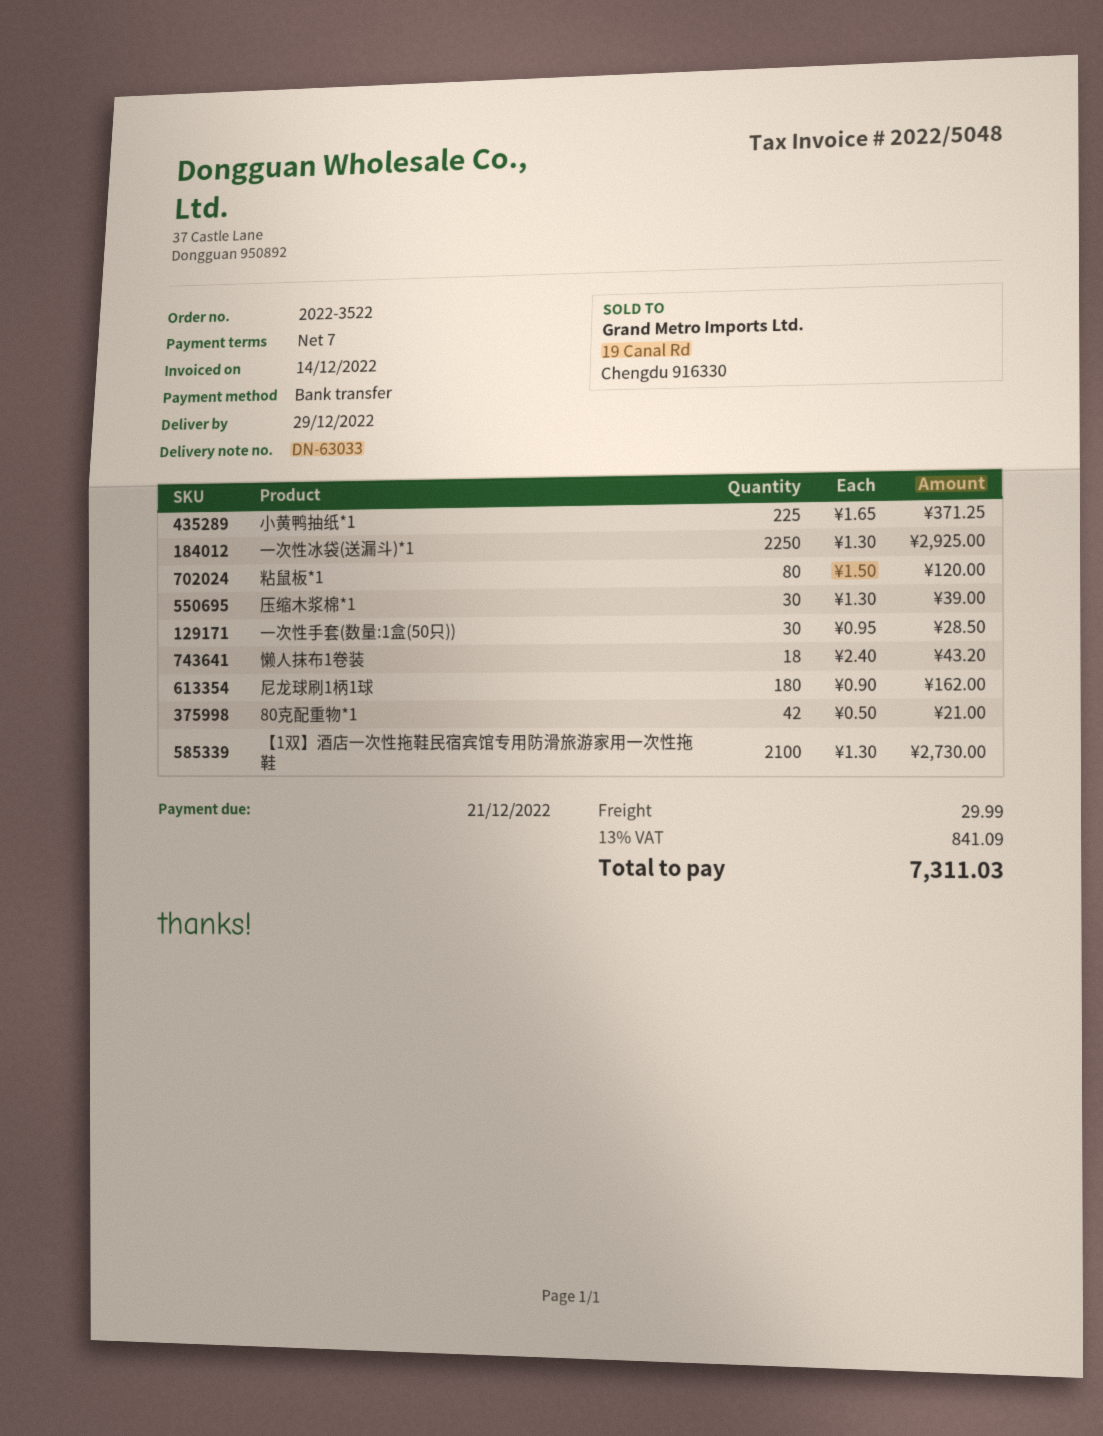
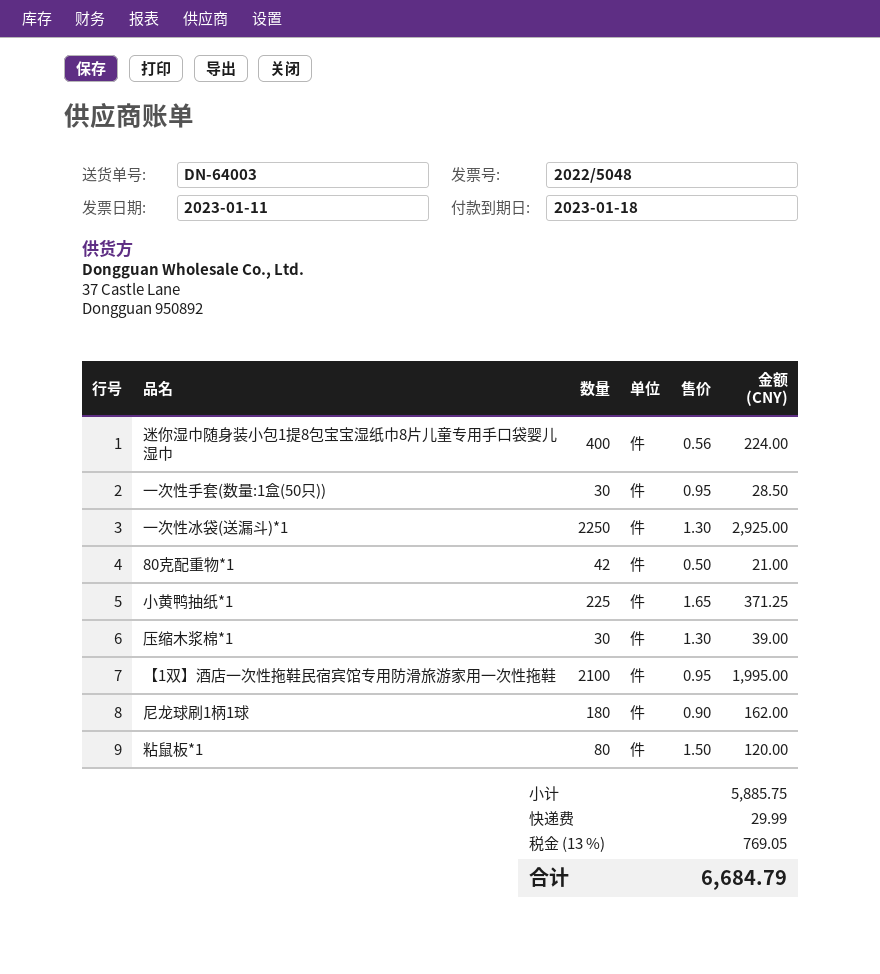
delivery note number: DN-63033 -> DN-64003
invoice date: 2022-12-14 -> 2023-01-11
due date: 2022-12-21 -> 2023-01-18
懒人抹布1卷装: 18 x 2.40 = 43.20 -> none
【1双】酒店一次性拖鞋民宿宾馆专用防滑旅游家用一次性拖鞋: 2100 x 1.30 = 2730.00 -> 2100 x 0.95 = 1995.00
迷你湿巾随身装小包1提8包宝宝湿纸巾8片儿童专用手口袋婴儿湿巾: none -> 400 x 0.56 = 224.00
tax: 13% = 841.09 -> 13% = 769.05
total: 7311.03 -> 6684.79

